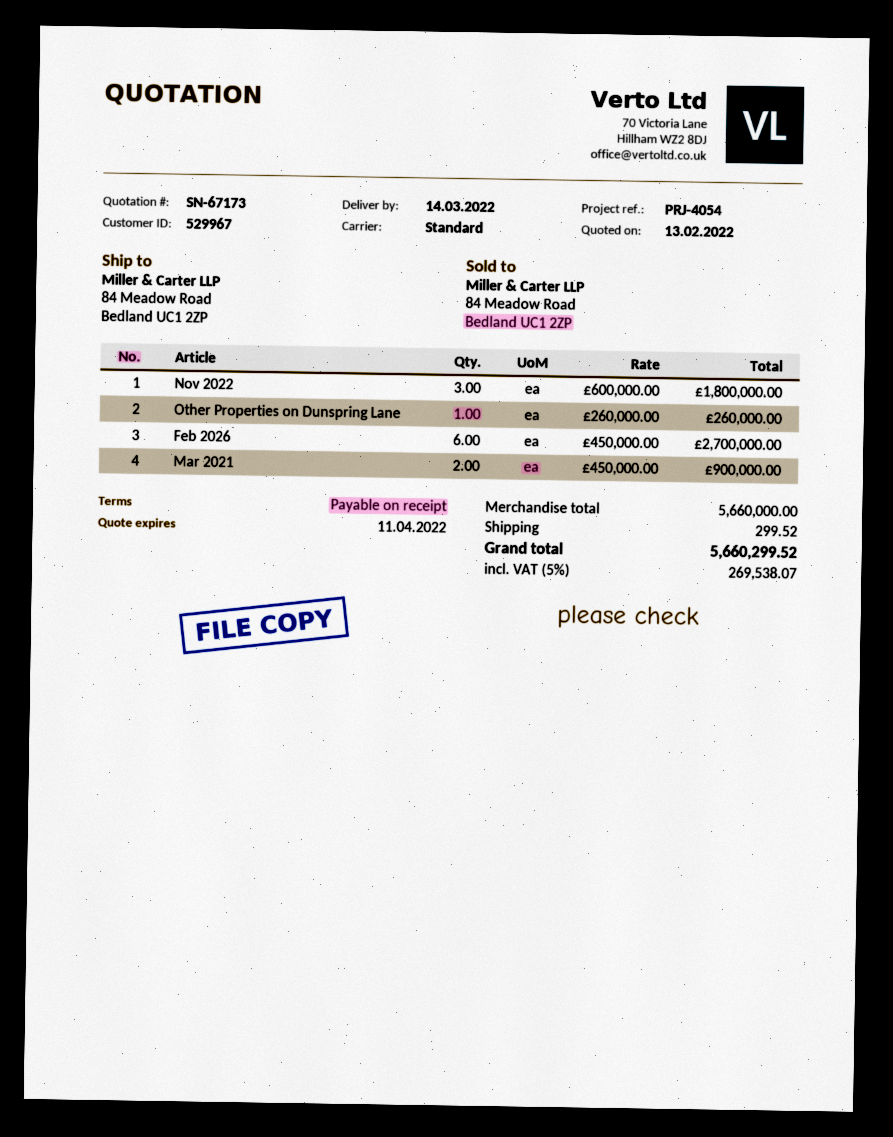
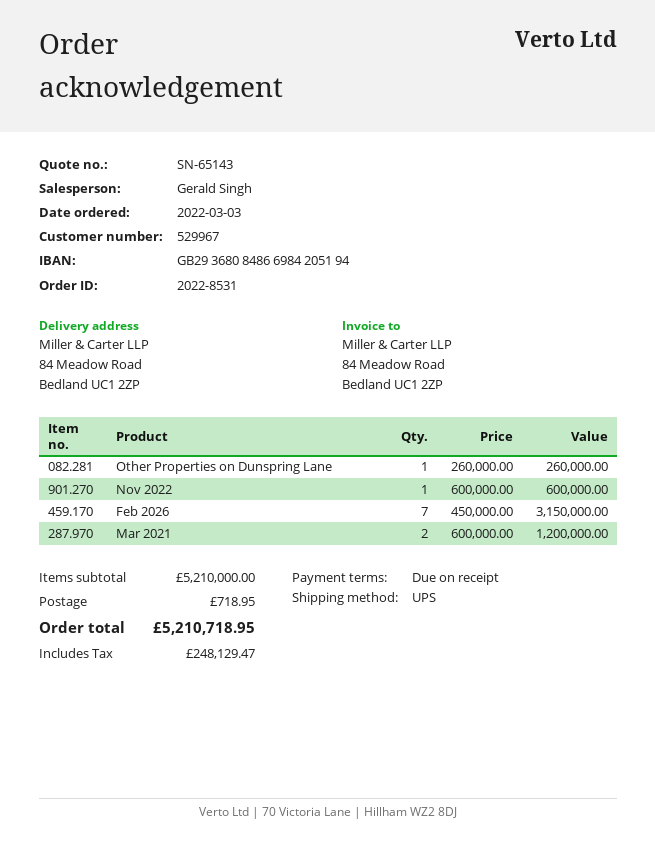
quote number: SN-67173 -> SN-65143
shipping method: standard -> UPS
Nov 2022: 3 x 600000.00 = 1800000.00 -> 1 x 600000.00 = 600000.00
Feb 2026: 6 x 450000.00 = 2700000.00 -> 7 x 450000.00 = 3150000.00
Mar 2021: 2 x 450000.00 = 900000.00 -> 2 x 600000.00 = 1200000.00
subtotal: 5660000.00 -> 5210000.00
shipping: 299.52 -> 718.95
tax: 269538.07 -> 248129.47
total: 5660299.52 -> 5210718.95

